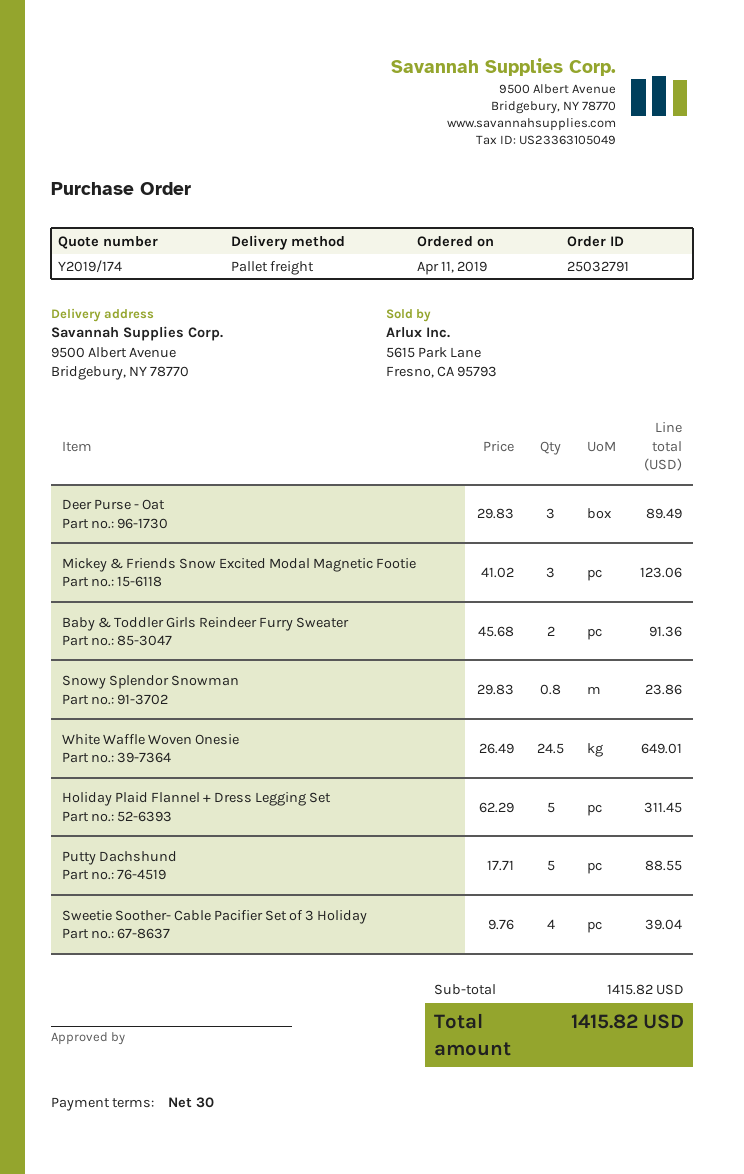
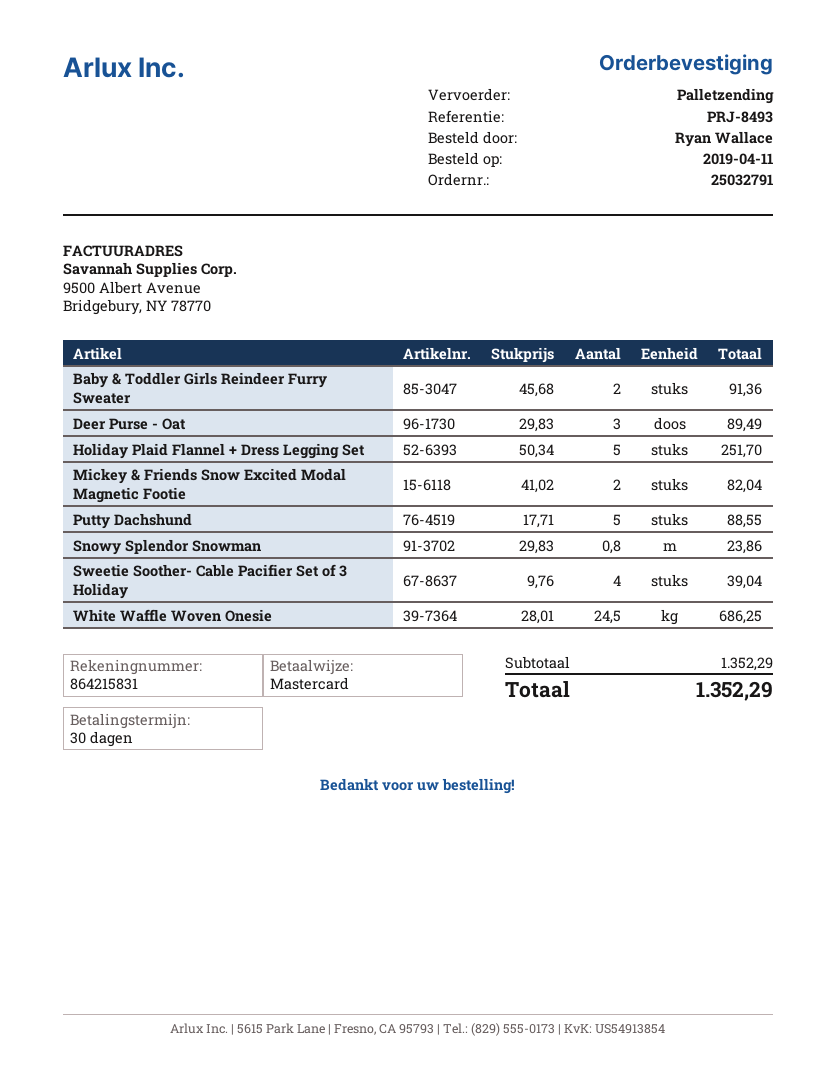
Mickey & Friends Snow Excited Modal Magnetic Footie: 3 x 41.02 = 123.06 -> 2 x 41.02 = 82.04
White Waffle Woven Onesie: 24.5 x 26.49 = 649.01 -> 24.5 x 28.01 = 686.25
Holiday Plaid Flannel + Dress Legging Set: 5 x 62.29 = 311.45 -> 5 x 50.34 = 251.70
subtotal: 1415.82 -> 1352.29
total: 1415.82 -> 1352.29

